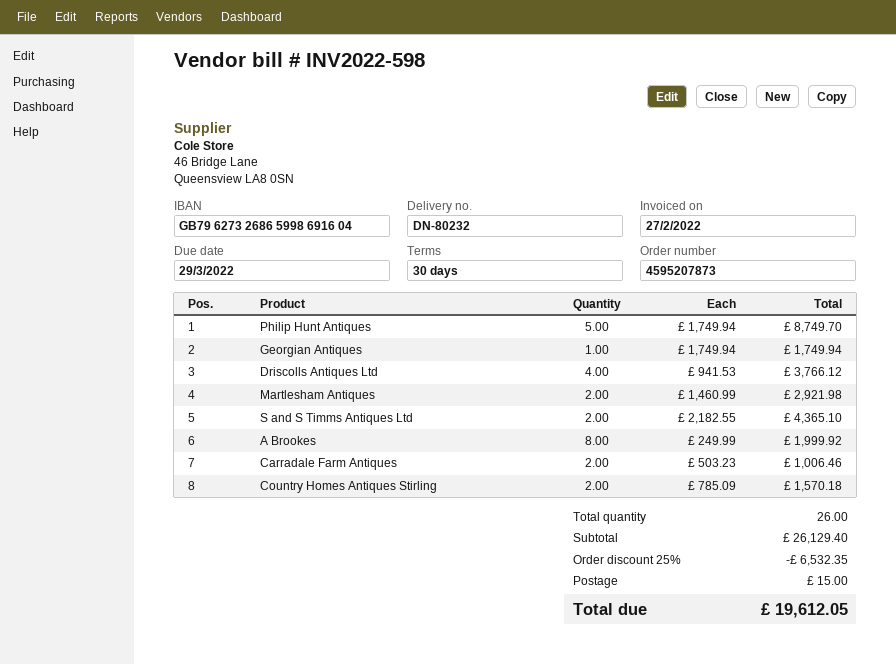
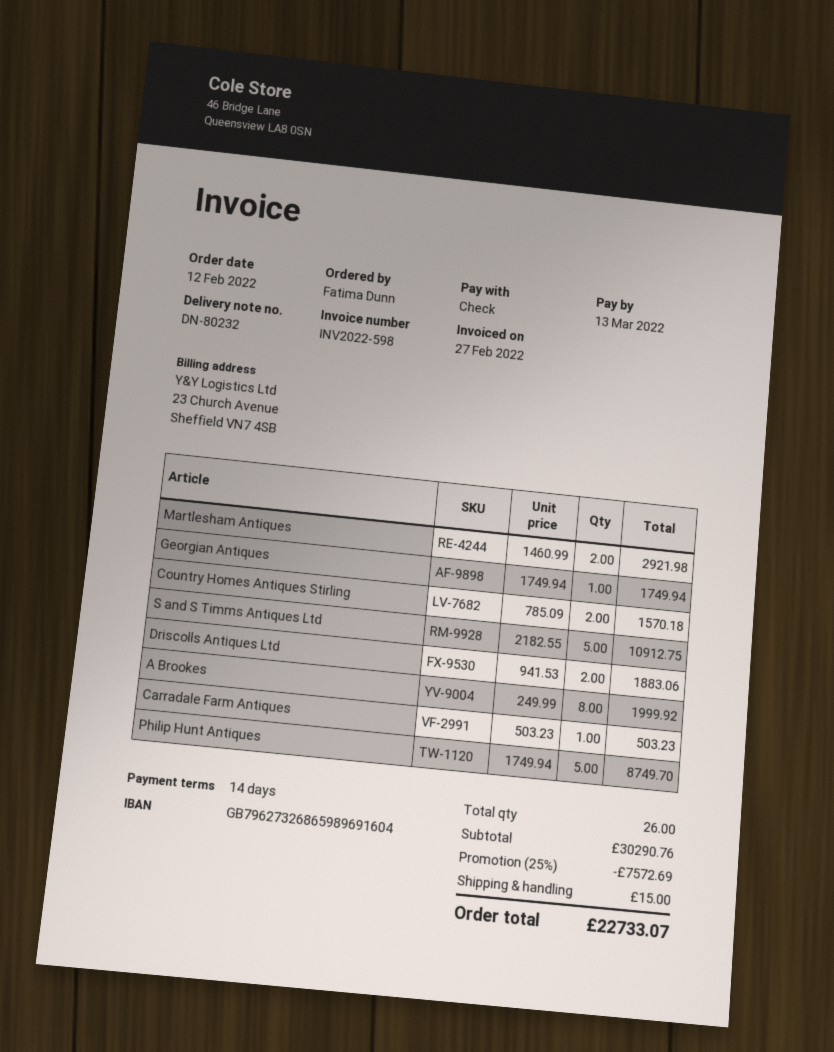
payment terms: 30 days -> 14 days
due date: 2022-03-29 -> 2022-03-13
bank account: GB79627326865998691604 -> GB79627326865989691604
Driscolls Antiques Ltd: 4 x 941.53 = 3766.12 -> 2 x 941.53 = 1883.06
S and S Timms Antiques Ltd: 2 x 2182.55 = 4365.10 -> 5 x 2182.55 = 10912.75
Carradale Farm Antiques: 2 x 503.23 = 1006.46 -> 1 x 503.23 = 503.23
subtotal: 26129.40 -> 30290.76
discount: 25% = 6532.35 -> 25% = 7572.69
total: 19612.05 -> 22733.07

